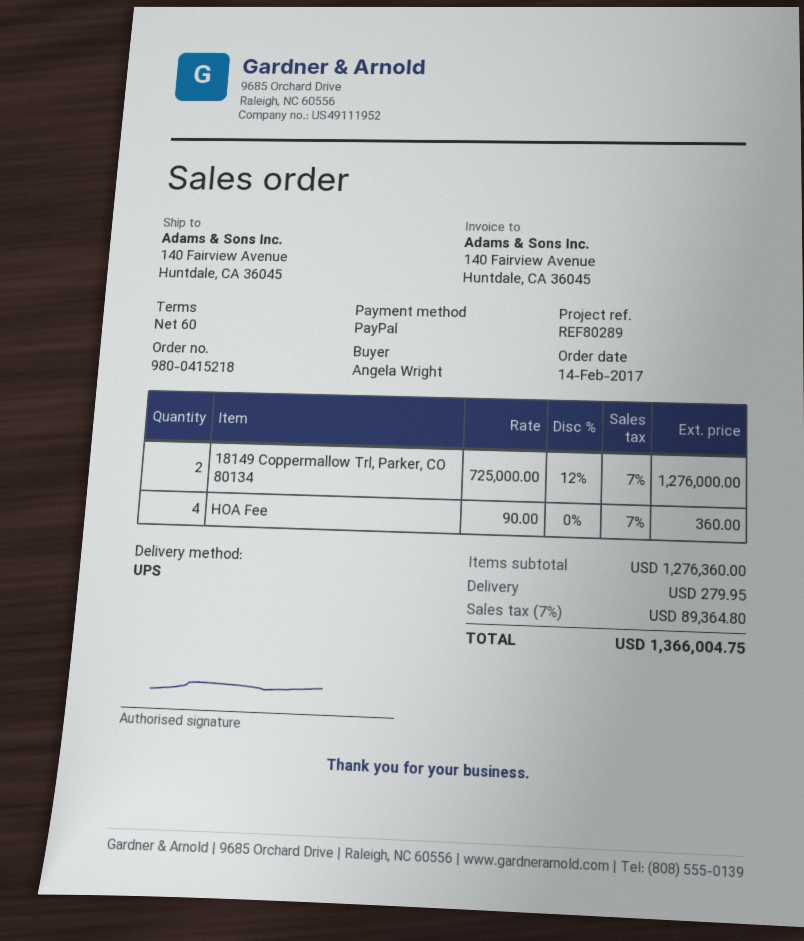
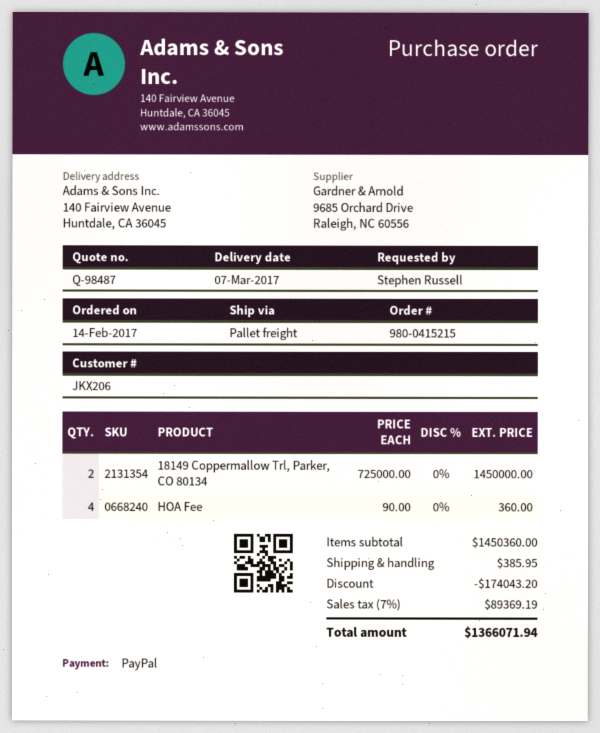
order number: 980-0415218 -> 980-0415215
ordered by: Angela Wright -> Stephen Russell
shipping method: UPS -> pallet freight
18149 Coppermallow Trl, Parker, CO 80134: 2 x 725000.00 - 12% = 1276000.00 -> 2 x 725000.00 = 1450000.00
subtotal: 1276360.00 -> 1450360.00
discount: none -> 174043.20
shipping: 279.95 -> 385.95
tax: 7% = 89364.80 -> 7% = 89369.19
total: 1366004.75 -> 1366071.94

